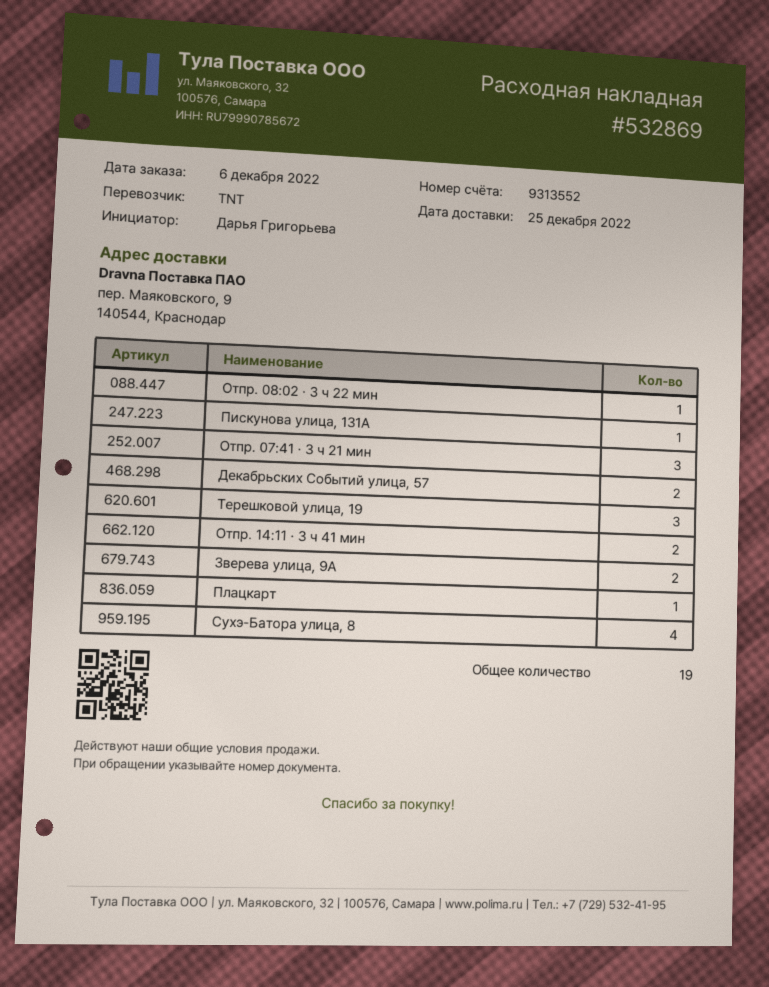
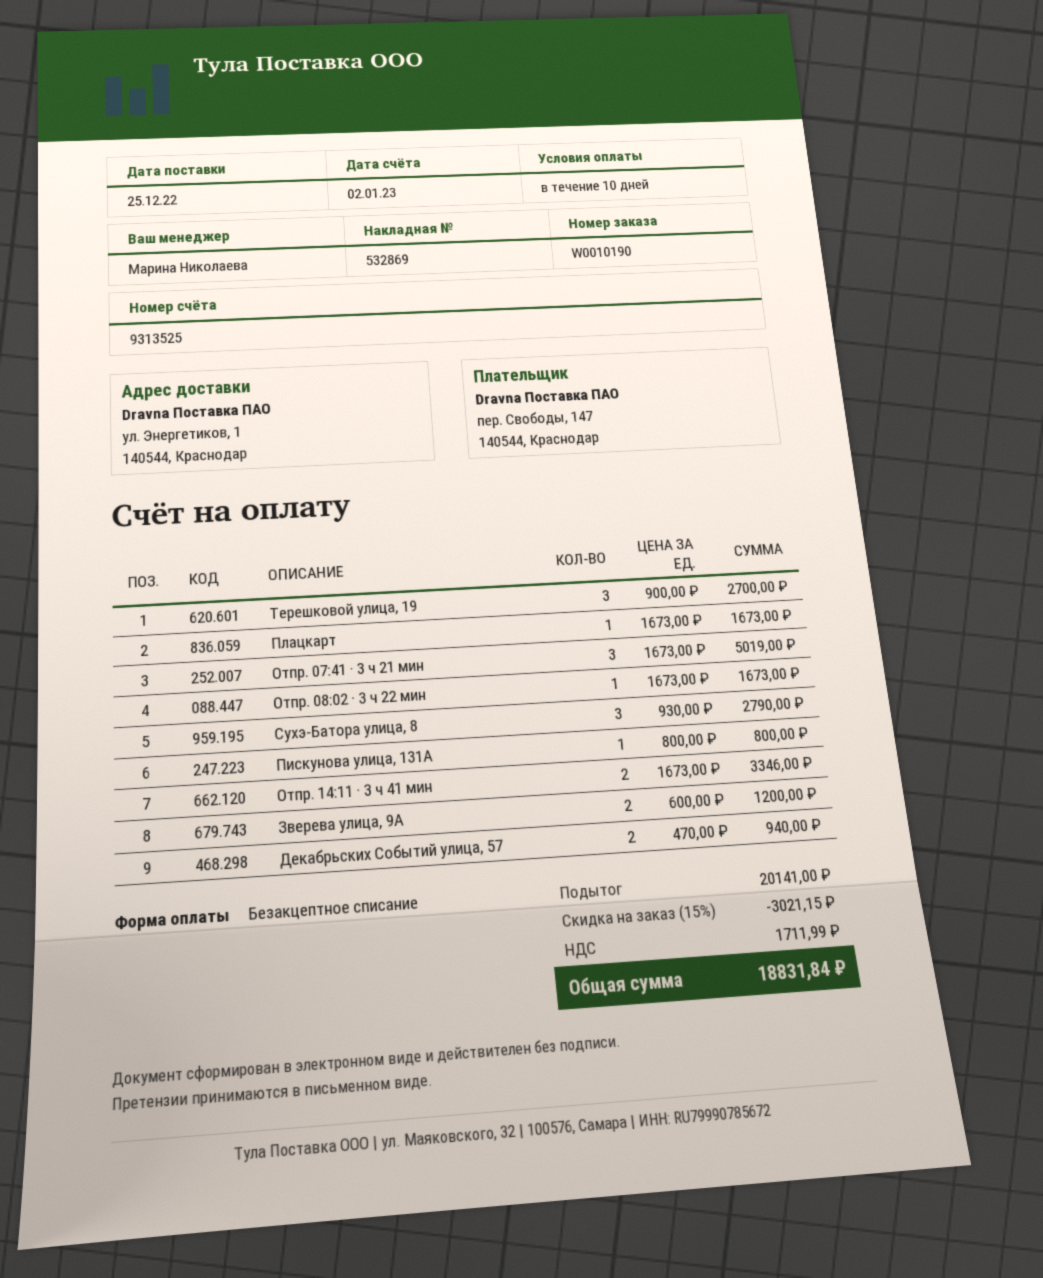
invoice number: 9313552 -> 9313525
ship to: пер. Маяковского, 9, 140544, Краснодар -> ул. Энергетиков, 1, 140544, Краснодар
Сухэ-Батора улица, 8: 4 -> 3

